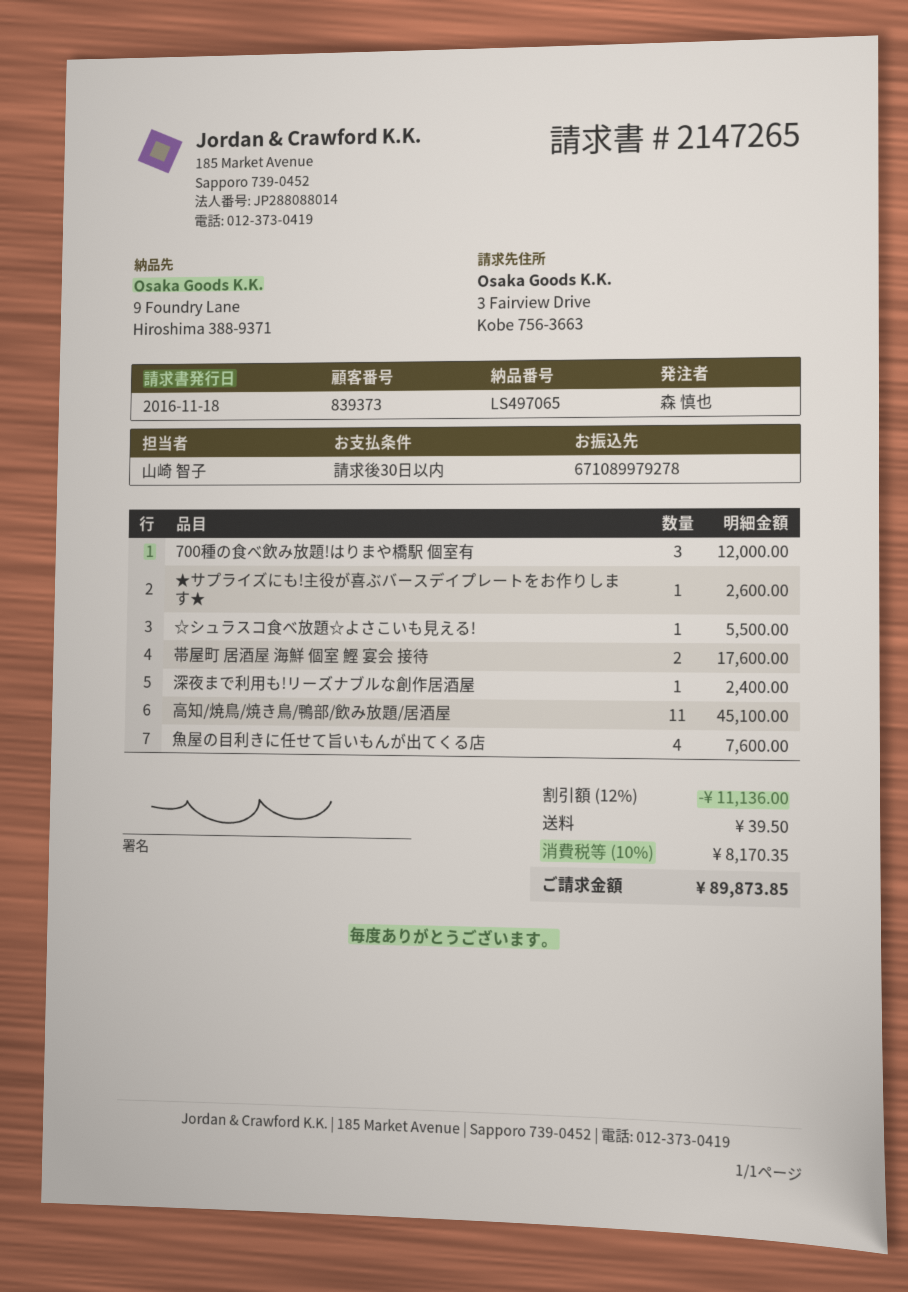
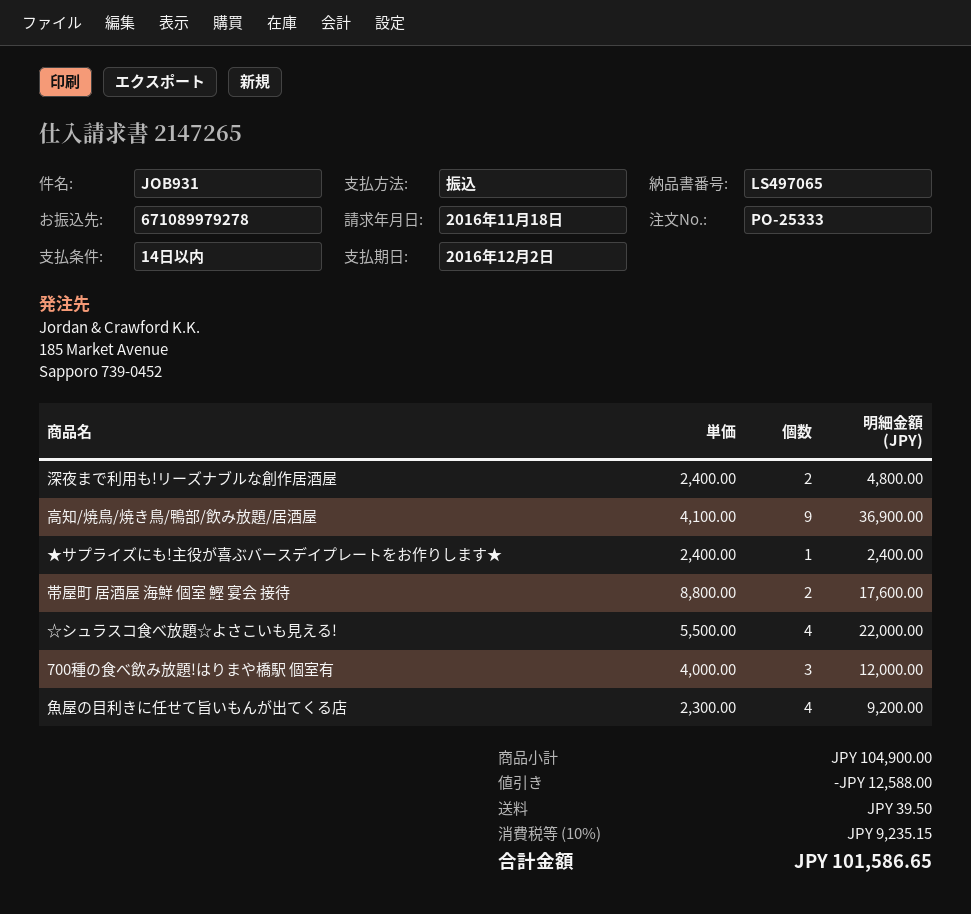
payment terms: 30 days -> 14 days
★サプライズにも!主役が喜ぶバースデイプレートをお作りします★: 1 for 2600.00 -> 1 for 2400.00
☆シュラスコ食べ放題☆よさこいも見える!: 1 for 5500.00 -> 4 for 22000.00
深夜まで利用も!リーズナブルな創作居酒屋: 1 for 2400.00 -> 2 for 4800.00
高知/焼鳥/焼き鳥/鴨部/飲み放題/居酒屋: 11 for 45100.00 -> 9 for 36900.00
魚屋の目利きに任せて旨いもんが出てくる店: 4 for 7600.00 -> 4 for 9200.00
discount: 11136.00 -> 12588.00
tax: 10% = 8170.35 -> 10% = 9235.15
total: 89873.85 -> 101586.65

